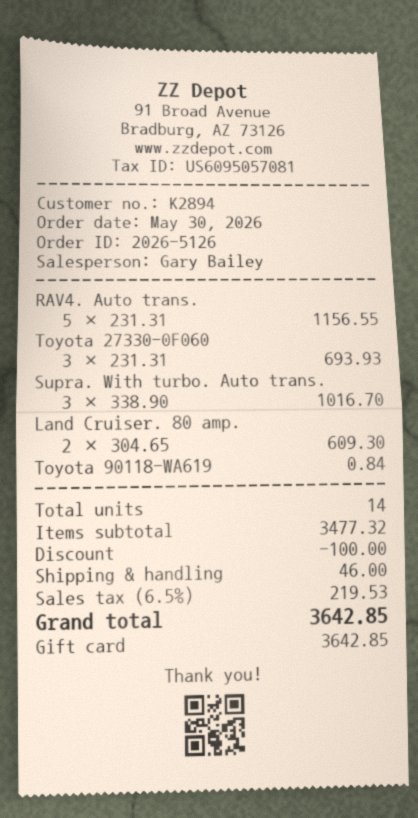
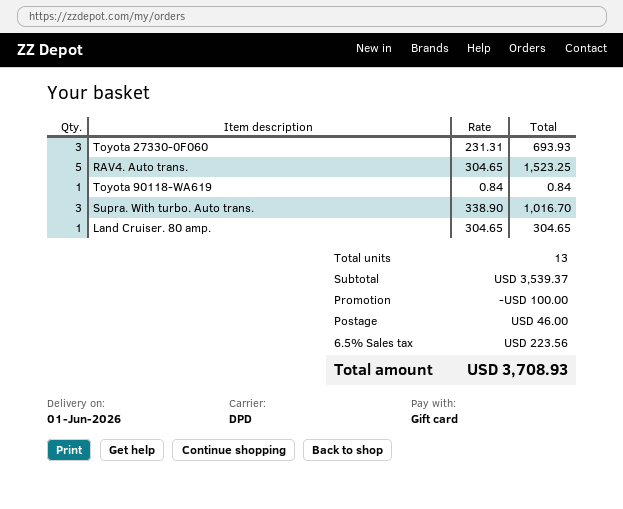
RAV4. Auto trans.: 5 x 231.31 = 1156.55 -> 5 x 304.65 = 1523.25
Land Cruiser. 80 amp.: 2 x 304.65 = 609.30 -> 1 x 304.65 = 304.65
total quantity: 14 -> 13
subtotal: 3477.32 -> 3539.37
tax: 6.5% = 219.53 -> 6.5% = 223.56
total: 3642.85 -> 3708.93

